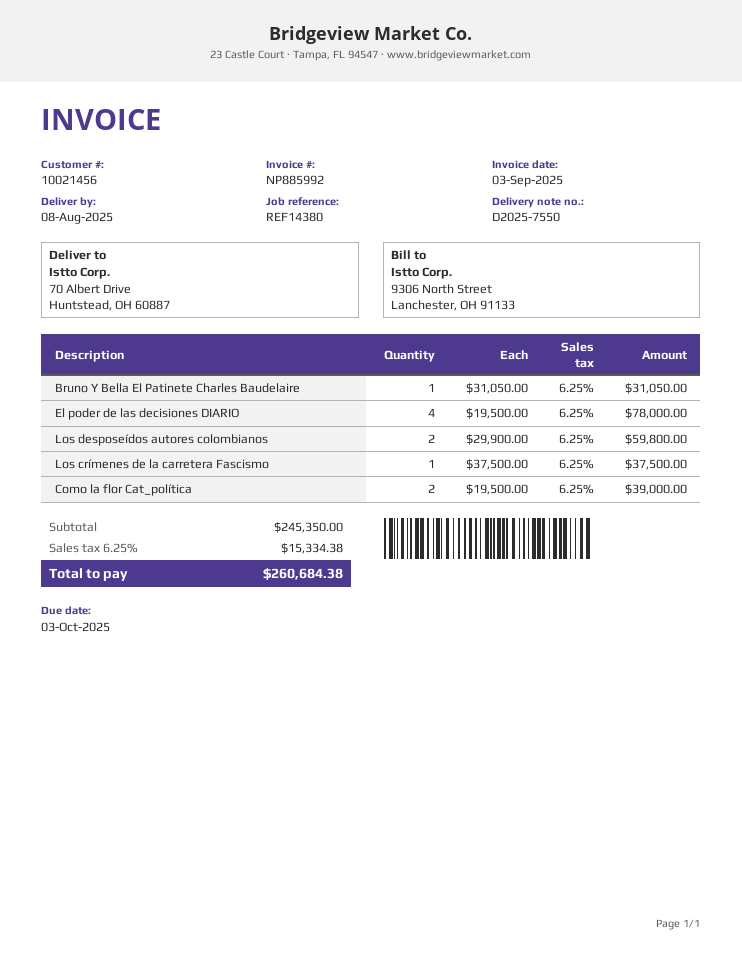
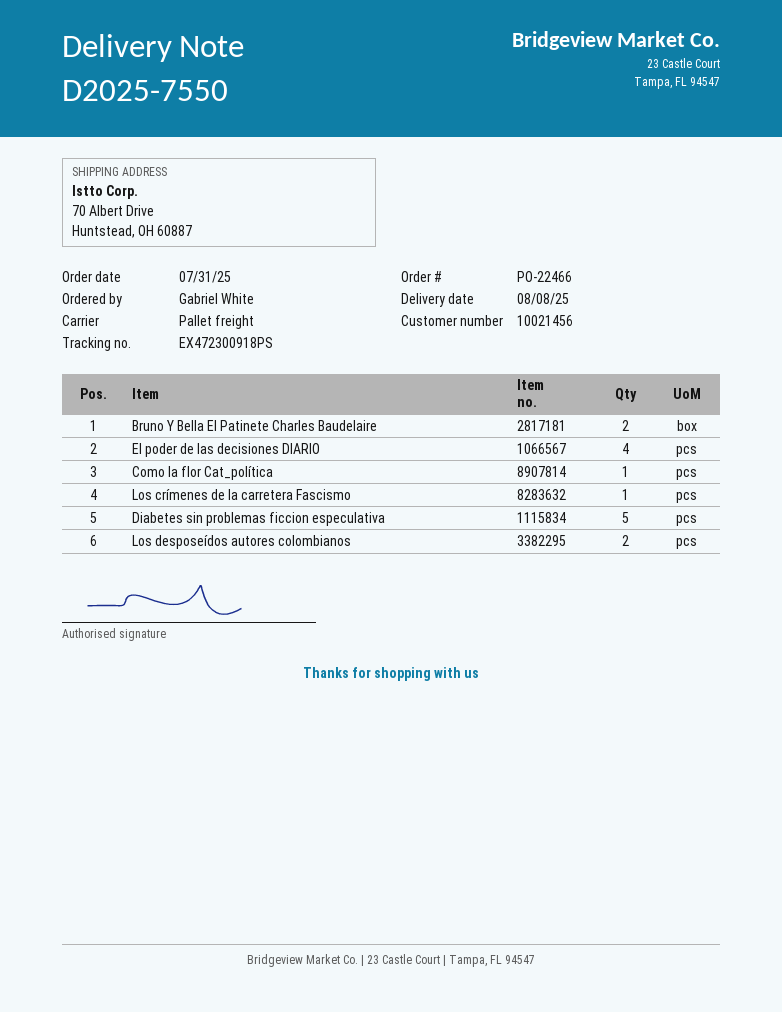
Bruno Y Bella El Patinete Charles Baudelaire: 1 -> 2
Como la flor Cat_política: 2 -> 1
Diabetes sin problemas ficcion especulativa: none -> 5

